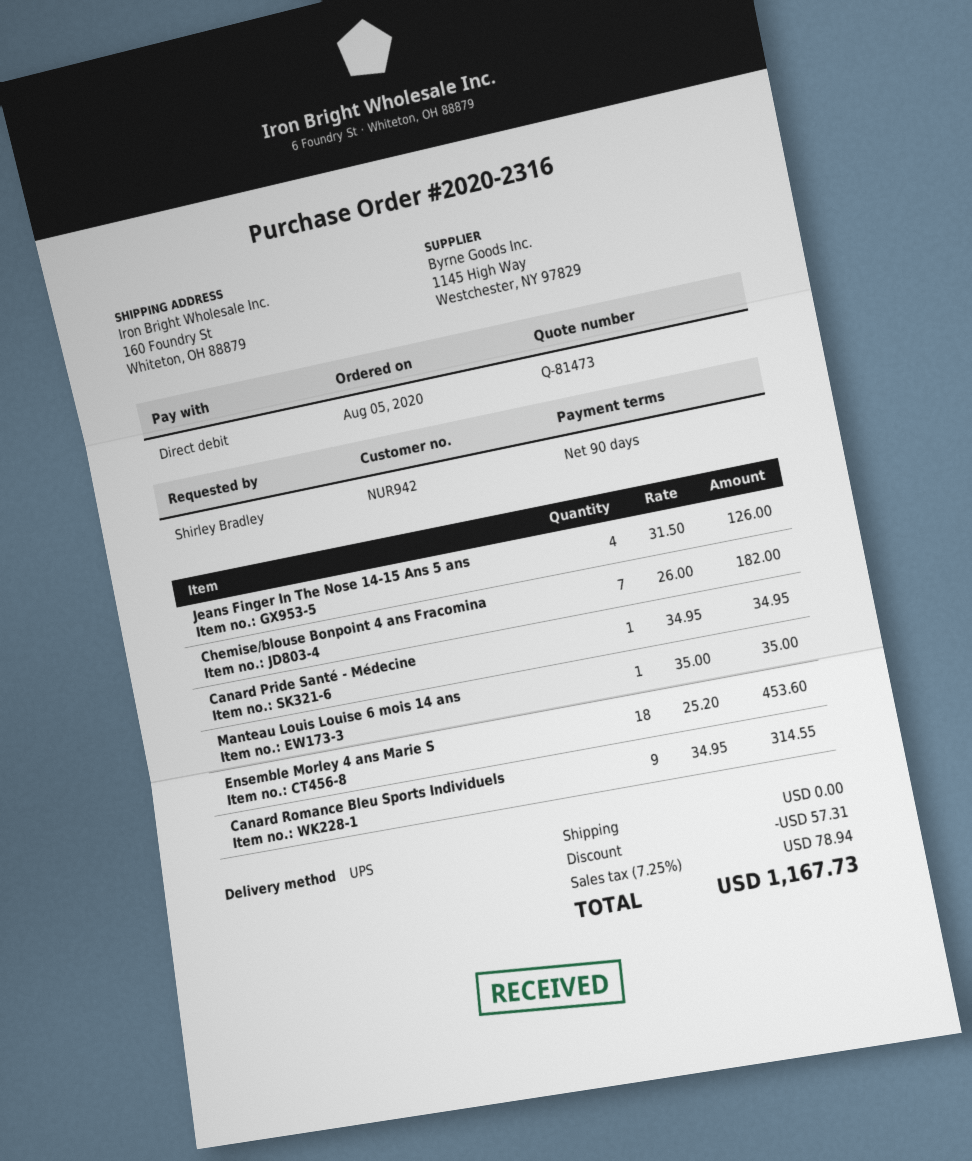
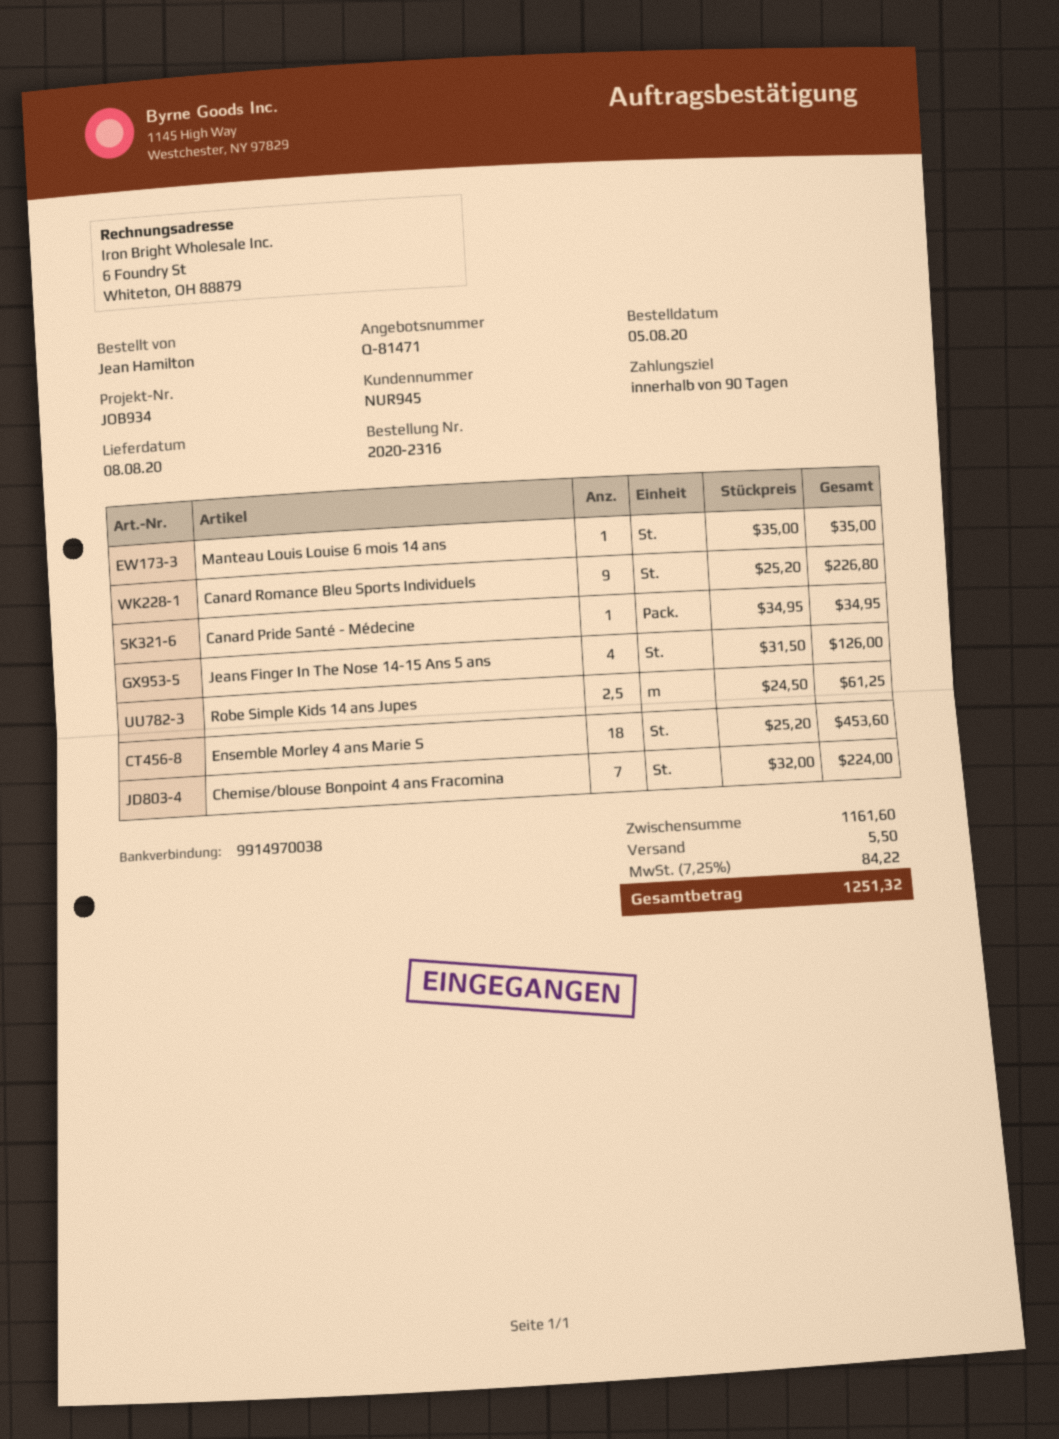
quote number: Q-81473 -> Q-81471
customer number: NUR942 -> NUR945
ordered by: Shirley Bradley -> Jean Hamilton
Chemise/blouse Bonpoint 4 ans Fracomina: 7 x 26.00 = 182.00 -> 7 x 32.00 = 224.00
Canard Romance Bleu Sports Individuels: 9 x 34.95 = 314.55 -> 9 x 25.20 = 226.80
Robe Simple Kids 14 ans Jupes: none -> 2.5 x 24.50 = 61.25
discount: 57.31 -> none
shipping: 0.00 -> 5.50
tax: 7.25% = 78.94 -> 7.25% = 84.22
total: 1167.73 -> 1251.32

